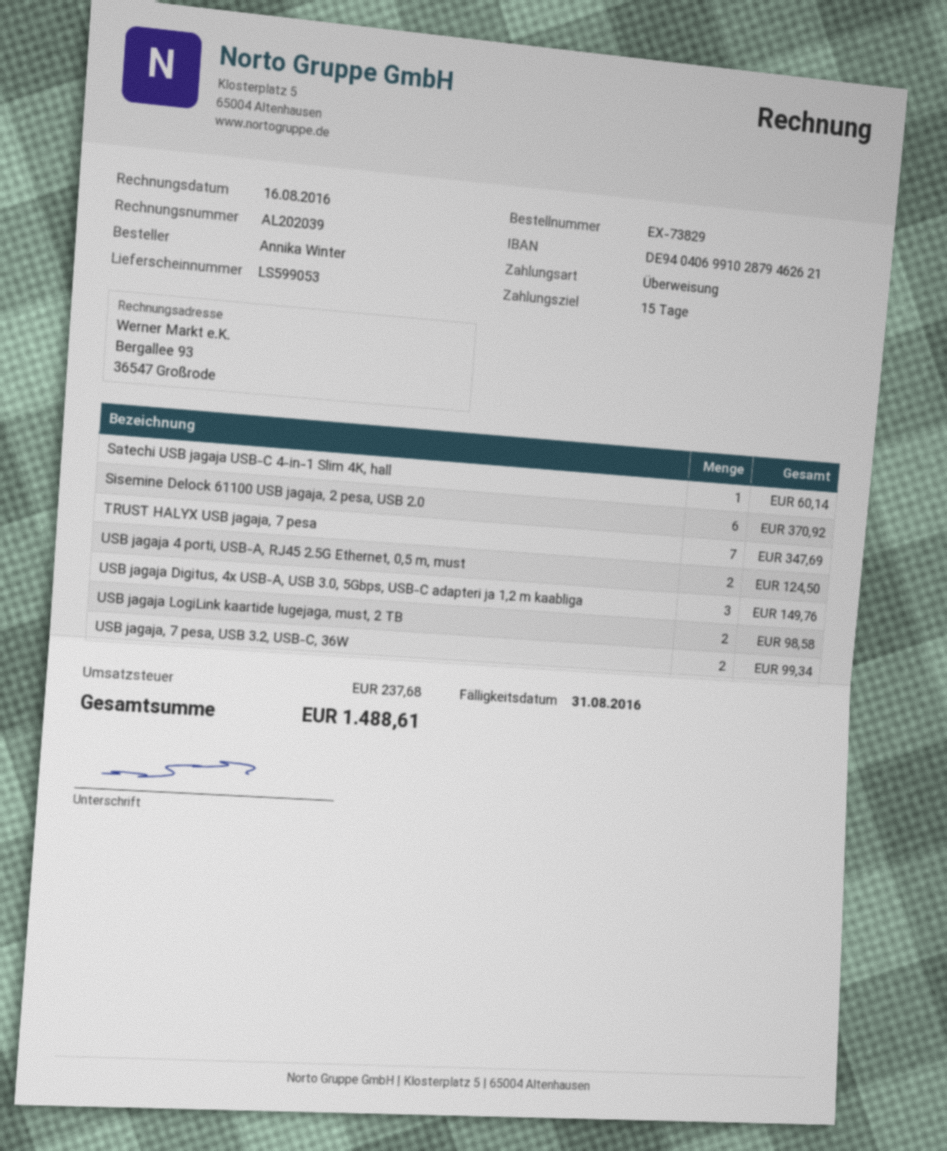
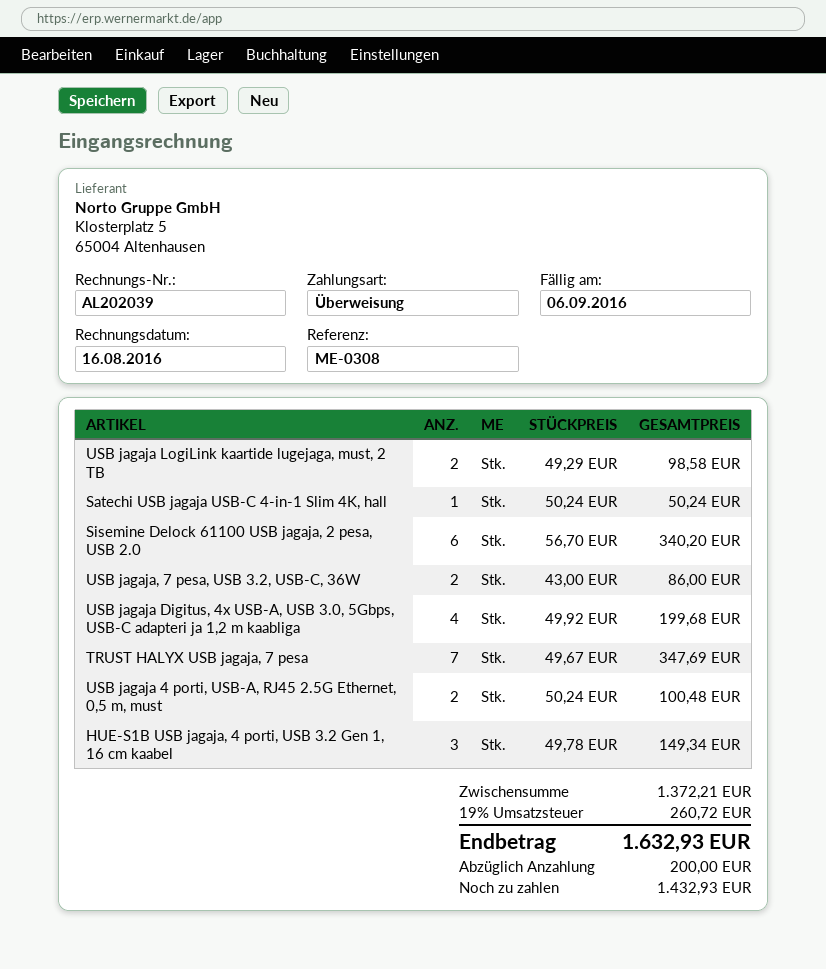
due date: 2016-08-31 -> 2016-09-06
Satechi USB jagaja USB-C 4-in-1 Slim 4K, hall: 1 for 60.14 -> 1 for 50.24
Sisemine Delock 61100 USB jagaja, 2 pesa, USB 2.0: 6 for 370.92 -> 6 for 340.20
USB jagaja 4 porti, USB-A, RJ45 2.5G Ethernet, 0,5 m, must: 2 for 124.50 -> 2 for 100.48
USB jagaja Digitus, 4x USB-A, USB 3.0, 5Gbps, USB-C adapteri ja 1,2 m kaabliga: 3 for 149.76 -> 4 for 199.68
USB jagaja, 7 pesa, USB 3.2, USB-C, 36W: 2 for 99.34 -> 2 for 86.00
HUE-S1B USB jagaja, 4 porti, USB 3.2 Gen 1, 16 cm kaabel: none -> 3 for 149.34
tax: 237.68 -> 260.72
total: 1488.61 -> 1632.93

